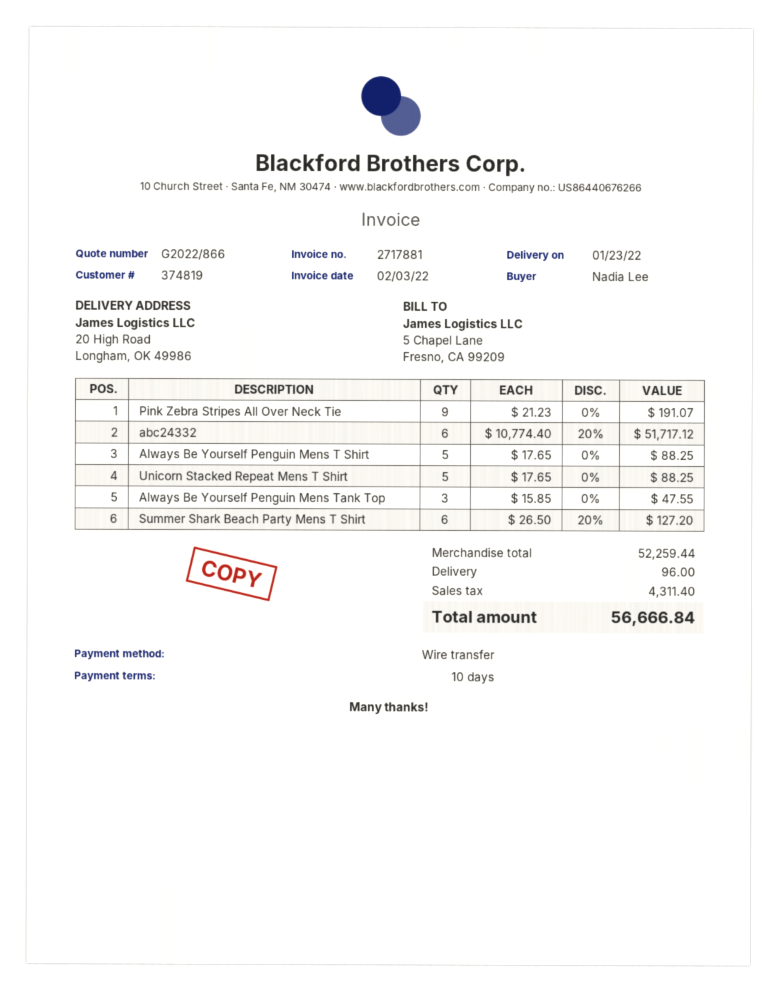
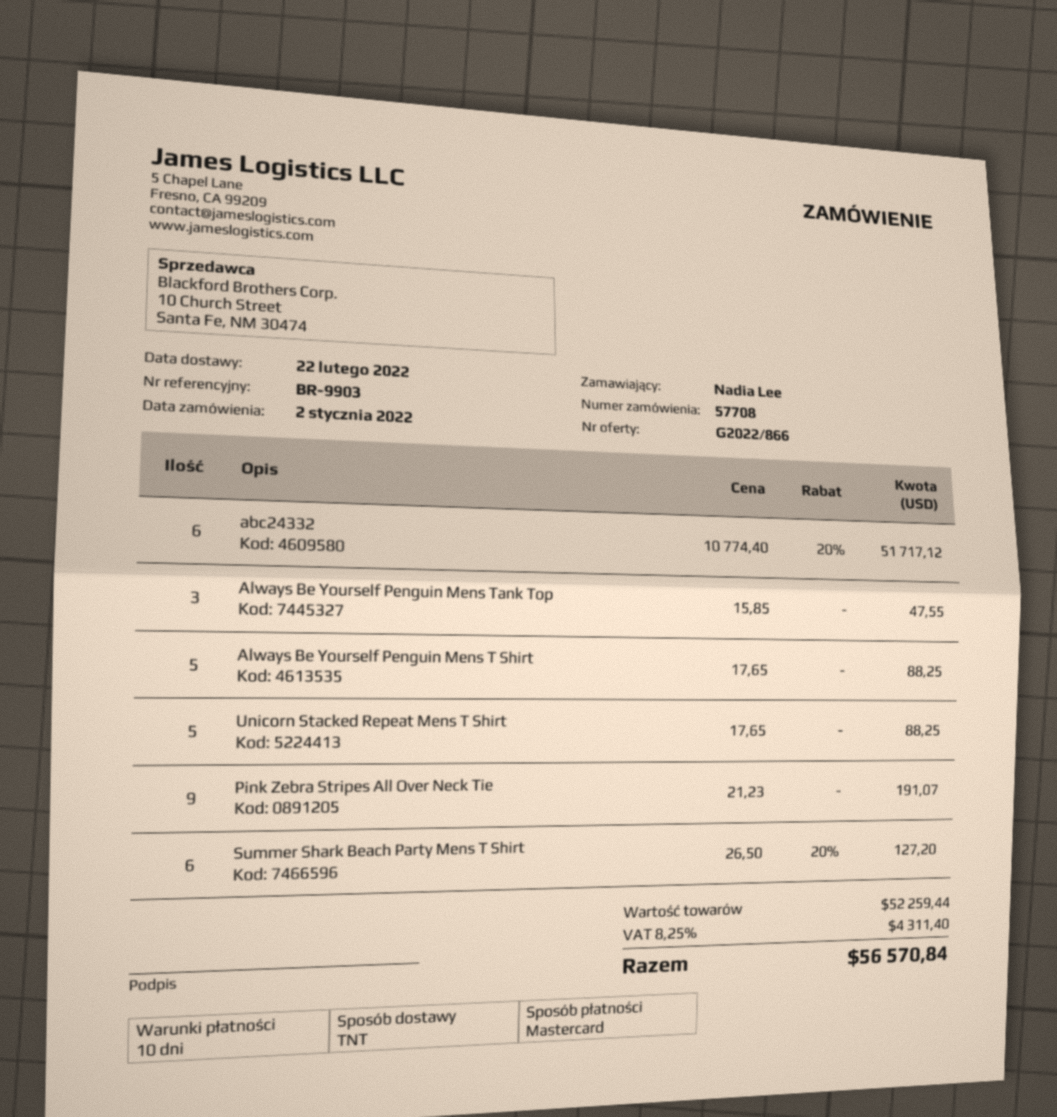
delivery date: 2022-01-23 -> 2022-02-22
payment method: bank transfer -> Mastercard
shipping: 96.00 -> none
total: 56666.84 -> 56570.84

